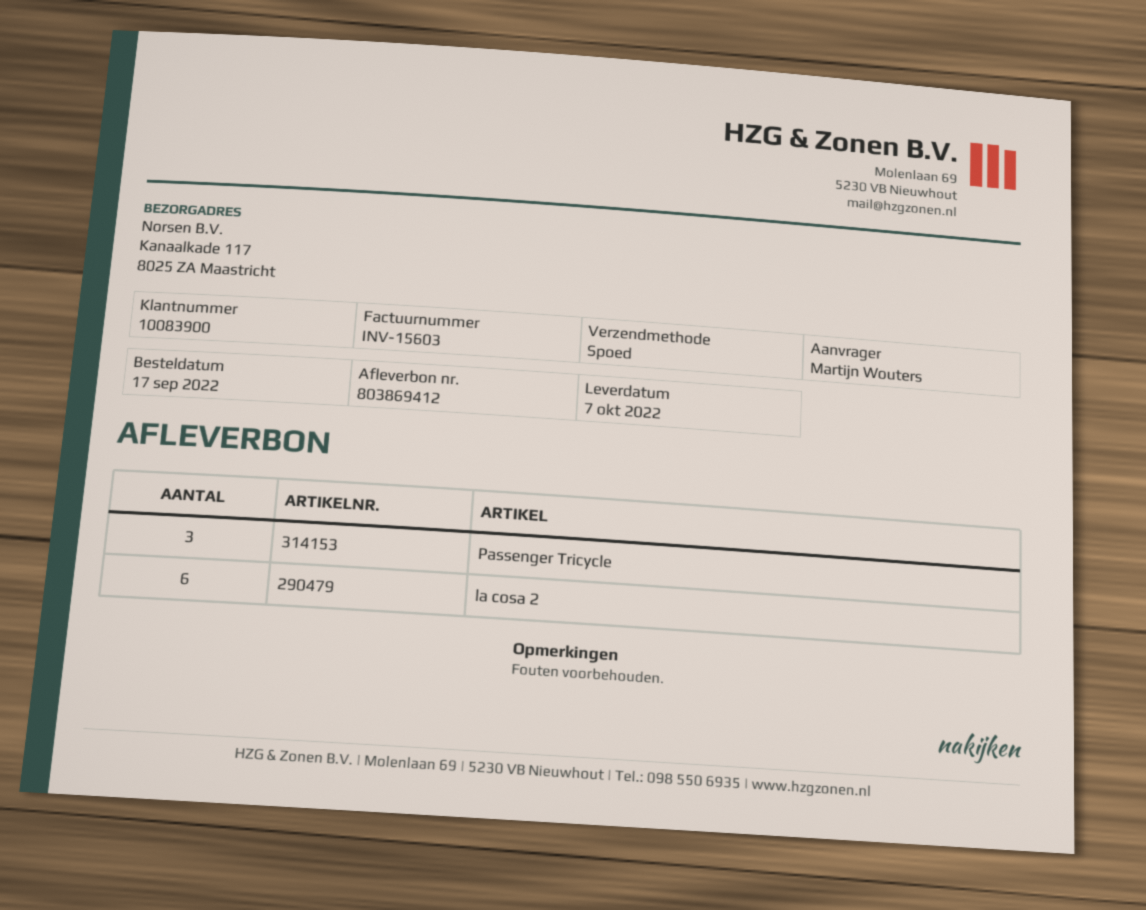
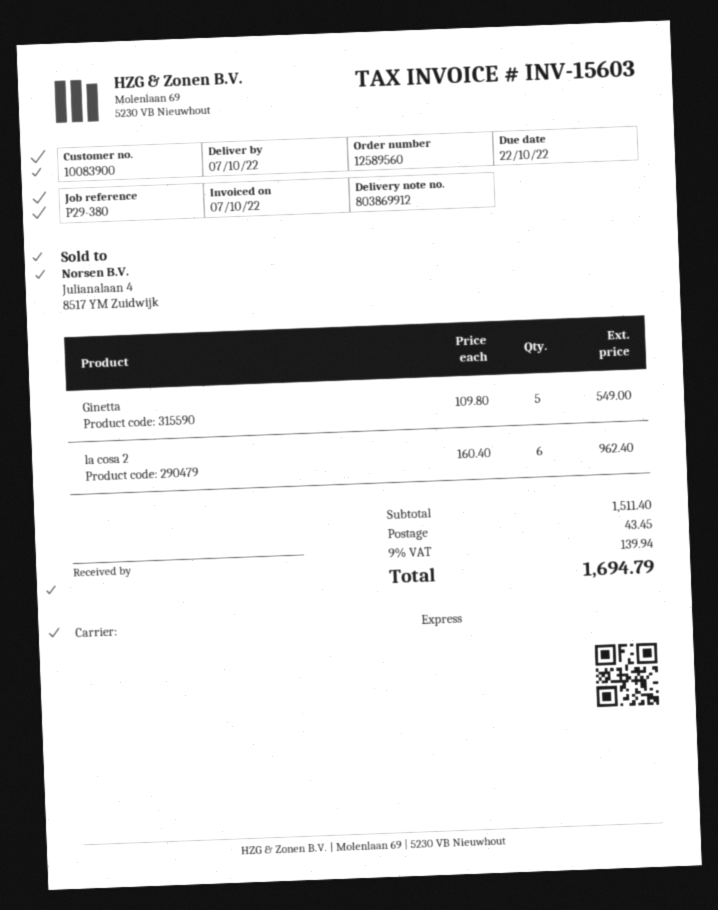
delivery note number: 803869412 -> 803869912
Passenger Tricycle: 3 -> none
Ginetta: none -> 5

